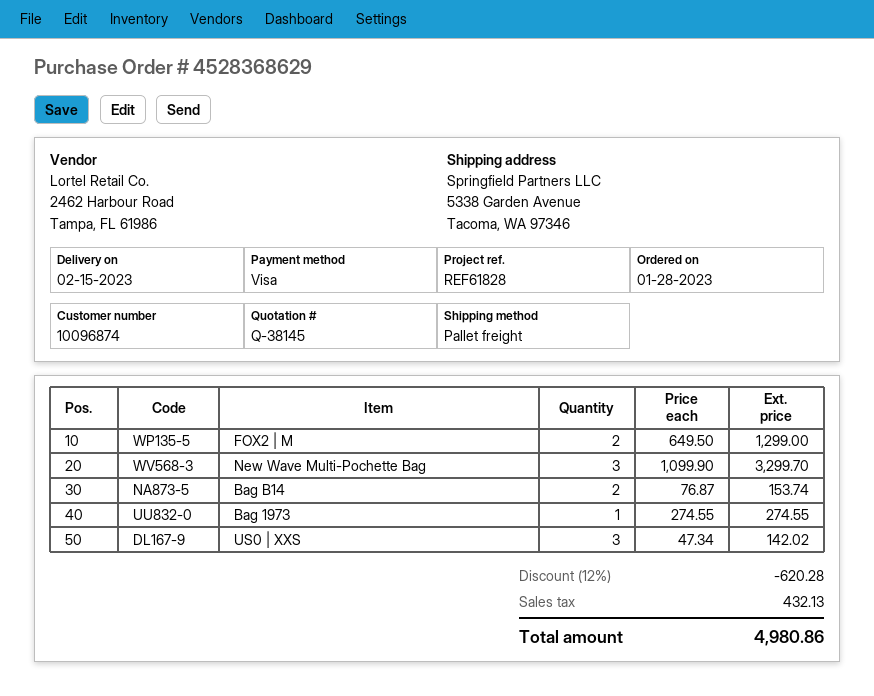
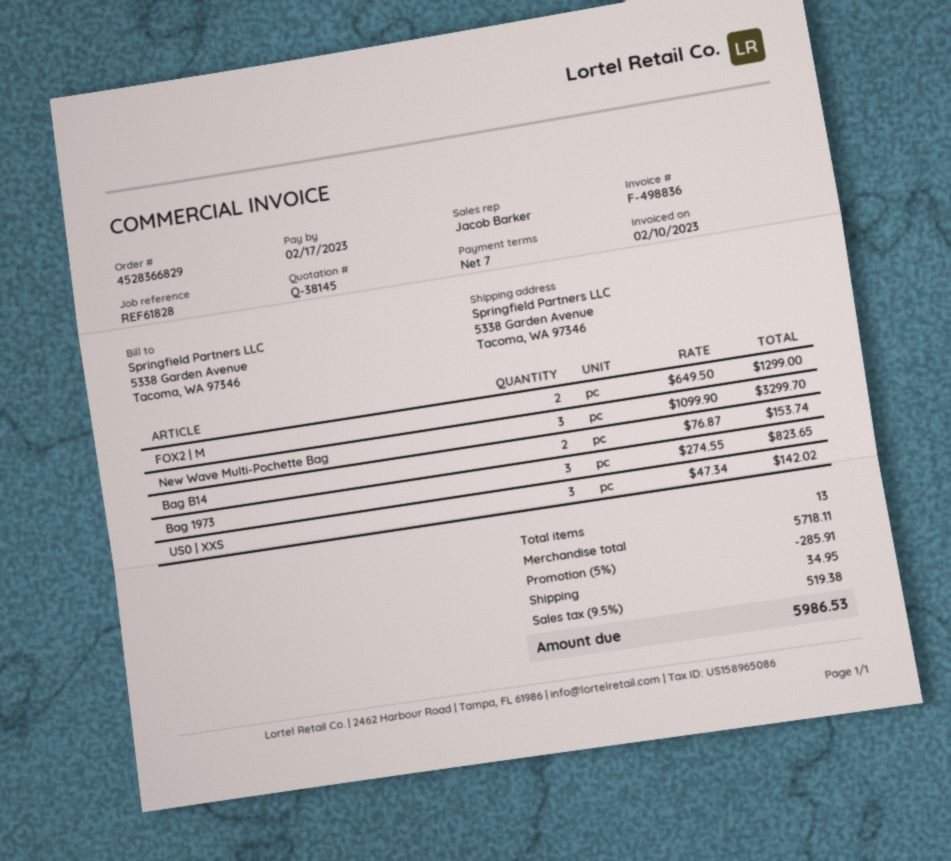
order number: 4528368629 -> 4528366829
Bag 1973: 1 x 274.55 = 274.55 -> 3 x 274.55 = 823.65
discount: 12% = 620.28 -> 5% = 285.91
shipping: none -> 34.95
tax: 432.13 -> 519.38
total: 4980.86 -> 5986.53

